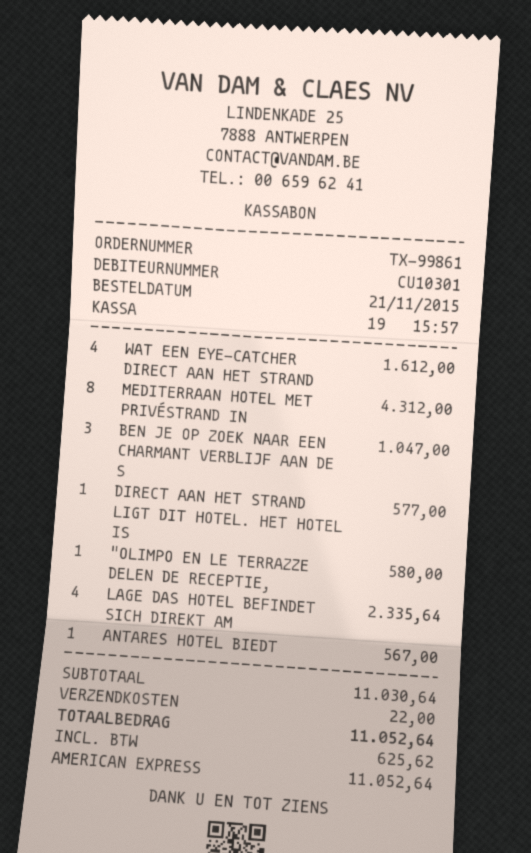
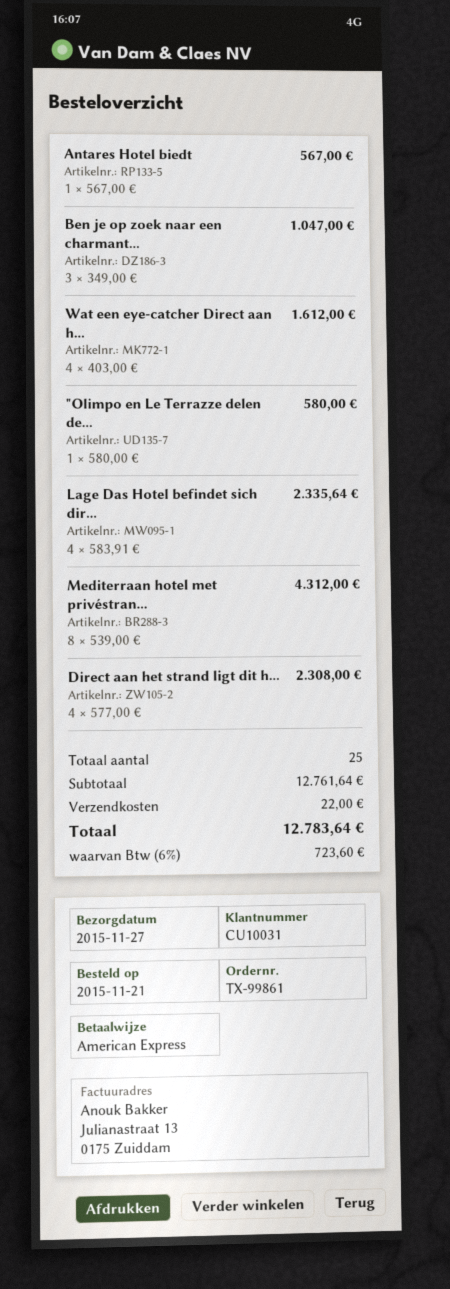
customer number: CU10301 -> CU10031
DIRECT AAN HET STRAND LIGT DIT HOTEL. HET HOTEL IS: 1 for 577.00 -> 4 for 2308.00
subtotal: 11030.64 -> 12761.64
tax: 625.62 -> 723.60
total: 11052.64 -> 12783.64

